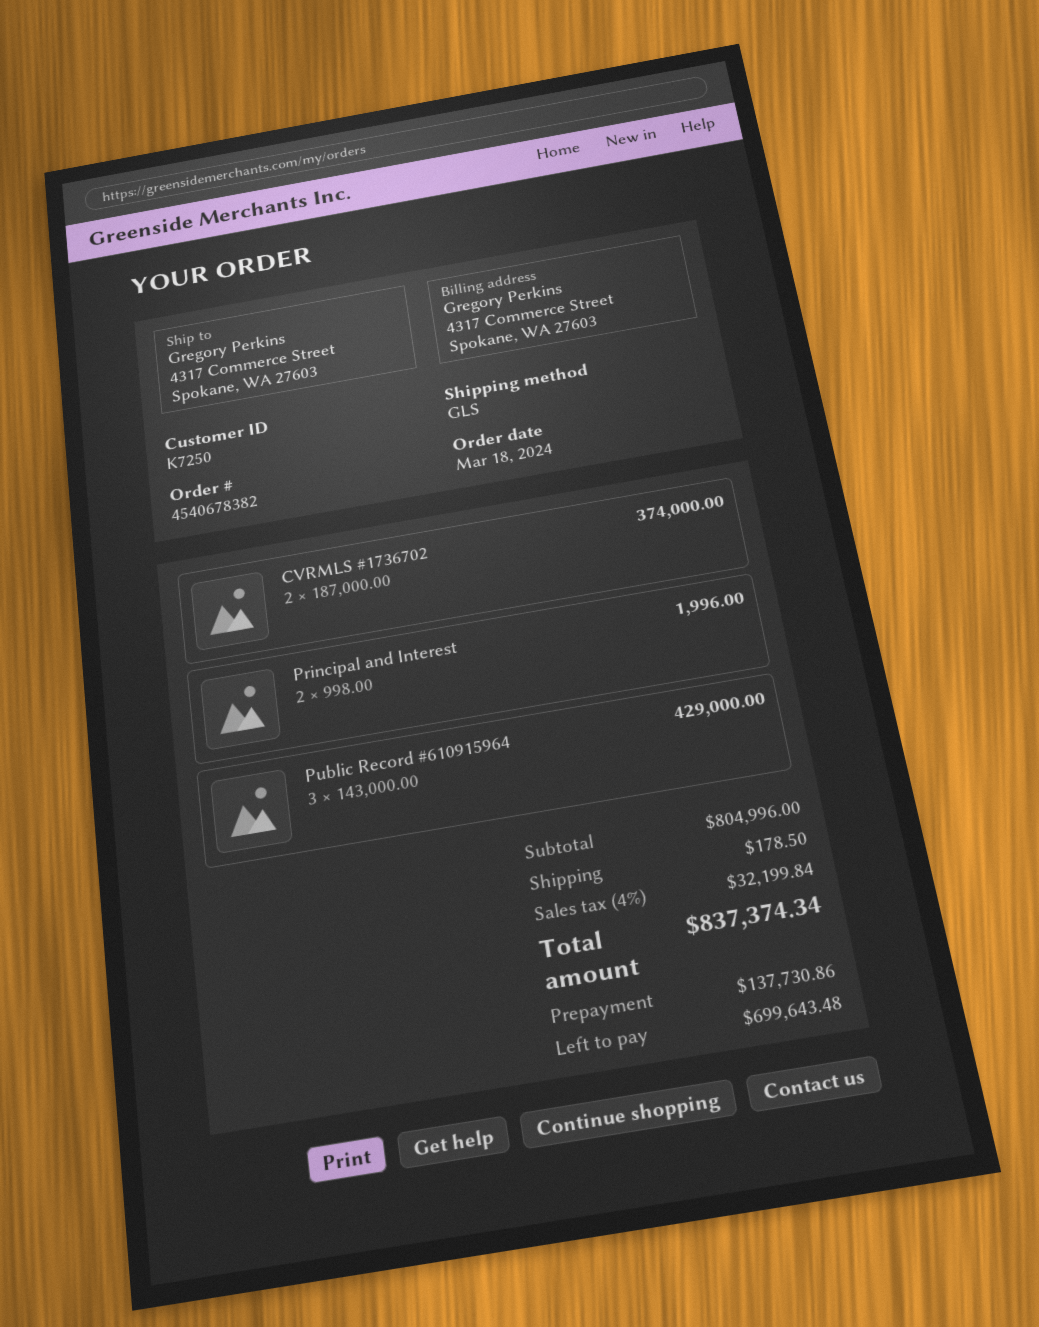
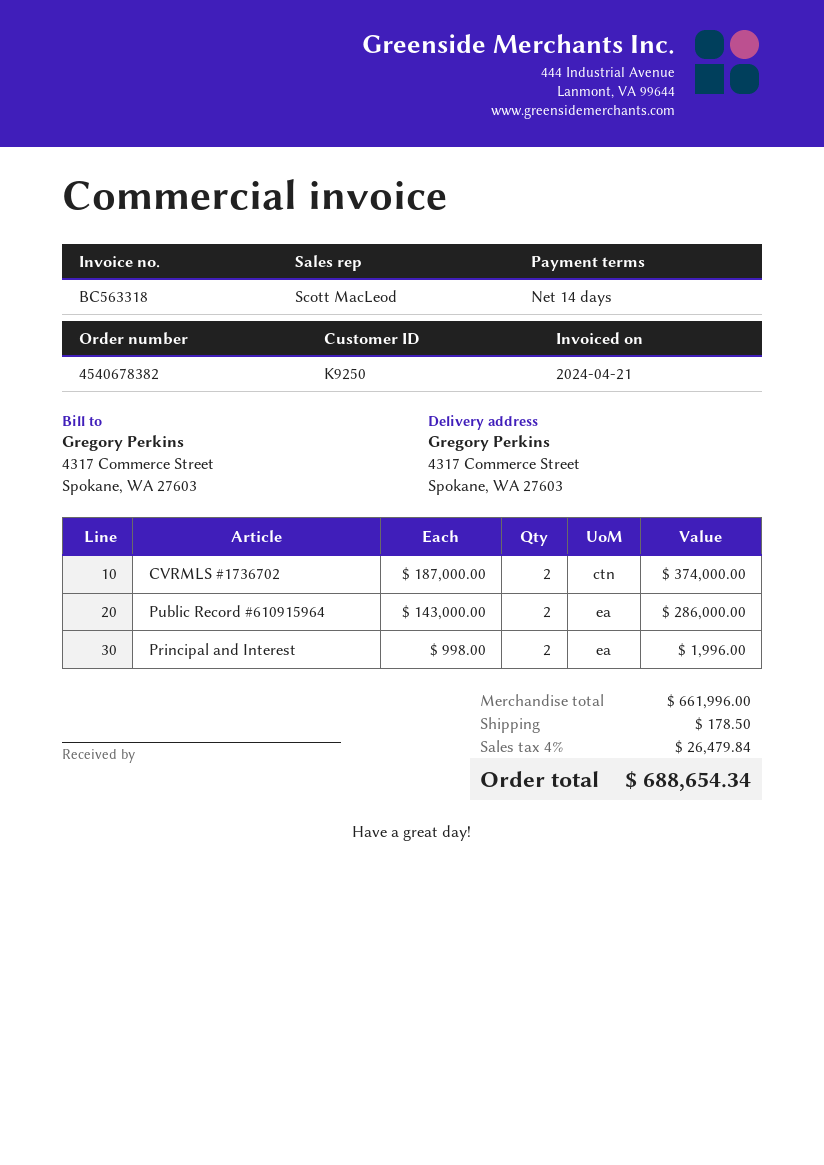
customer number: K7250 -> K9250
Public Record #610915964: 3 x 143000.00 = 429000.00 -> 2 x 143000.00 = 286000.00
subtotal: 804996.00 -> 661996.00
tax: 4% = 32199.84 -> 4% = 26479.84
total: 837374.34 -> 688654.34

